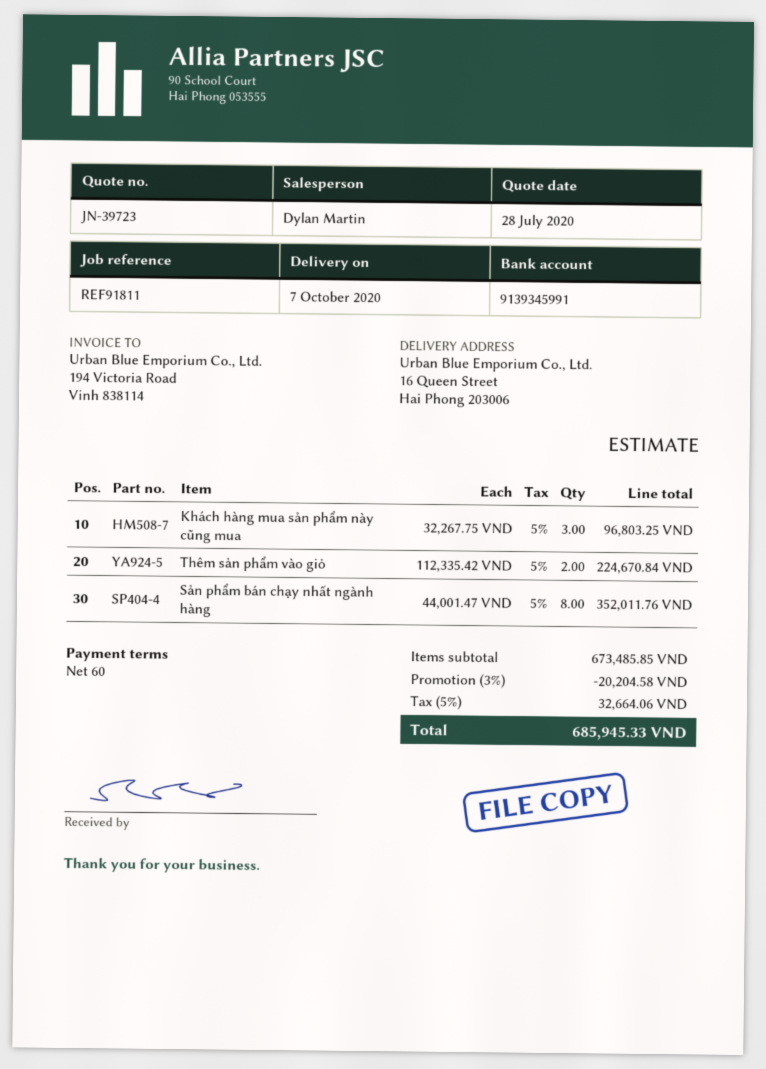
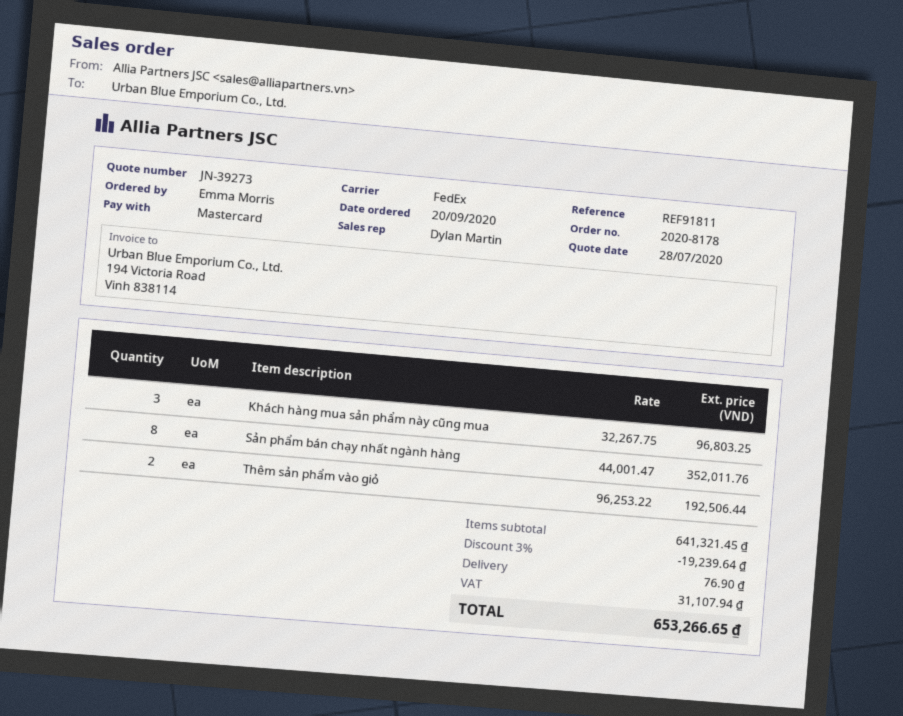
quote number: JN-39723 -> JN-39273
Thêm sản phẩm vào giỏ: 2 x 112335.42 = 224670.84 -> 2 x 96253.22 = 192506.44
subtotal: 673485.85 -> 641321.45
discount: 3% = 20204.58 -> 3% = 19239.64
shipping: none -> 76.90
tax: 32664.06 -> 31107.94
total: 685945.33 -> 653266.65

